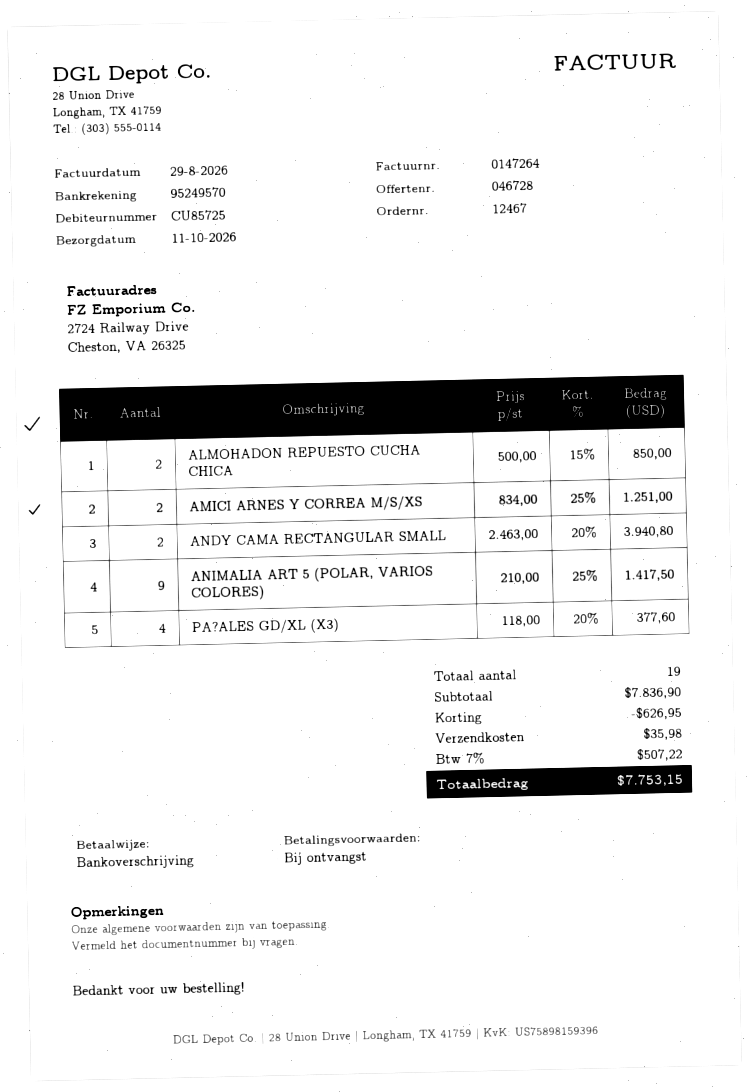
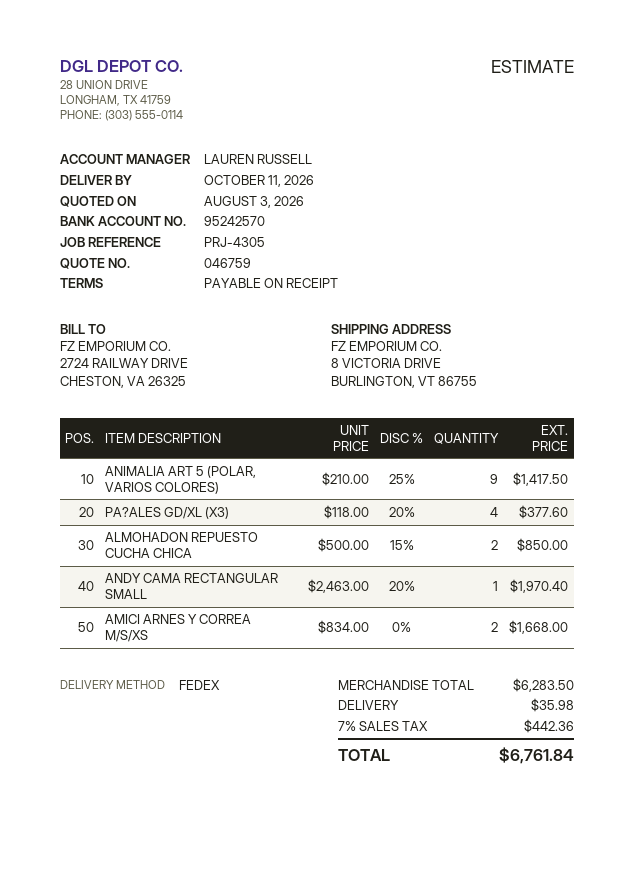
quote number: 046728 -> 046759
bank account: 95249570 -> 95242570
AMICI ARNES Y CORREA M/S/XS: 2 x 834.00 - 25% = 1251.00 -> 2 x 834.00 = 1668.00
ANDY CAMA RECTANGULAR SMALL: 2 x 2463.00 - 20% = 3940.80 -> 1 x 2463.00 - 20% = 1970.40
subtotal: 7836.90 -> 6283.50
discount: 626.95 -> none
tax: 7% = 507.22 -> 7% = 442.36
total: 7753.15 -> 6761.84

